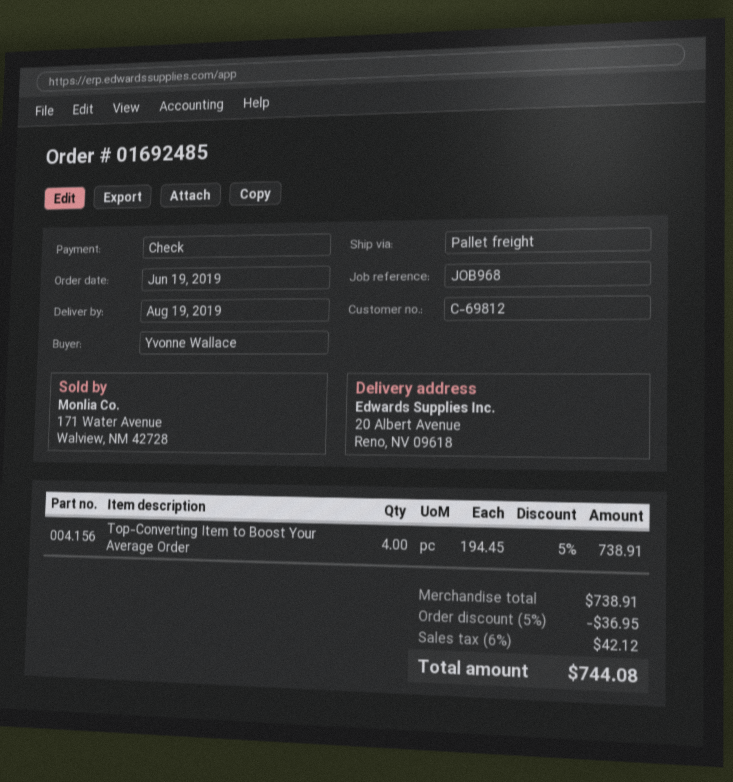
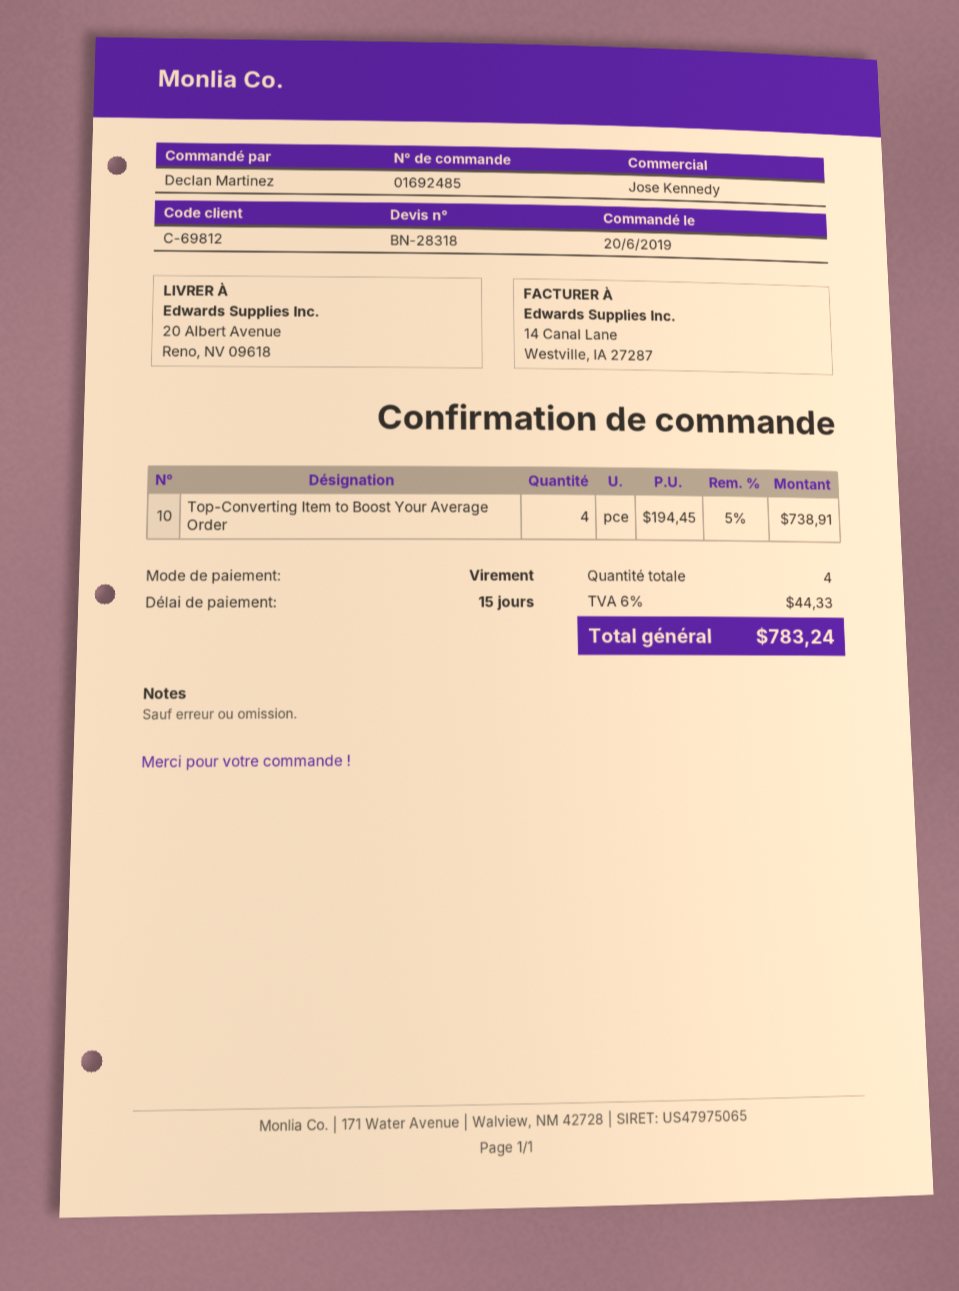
order date: 2019-06-19 -> 2019-06-20
ordered by: Yvonne Wallace -> Declan Martinez
payment method: cheque -> bank transfer
discount: 5% = 36.95 -> none
tax: 6% = 42.12 -> 6% = 44.33
total: 744.08 -> 783.24

